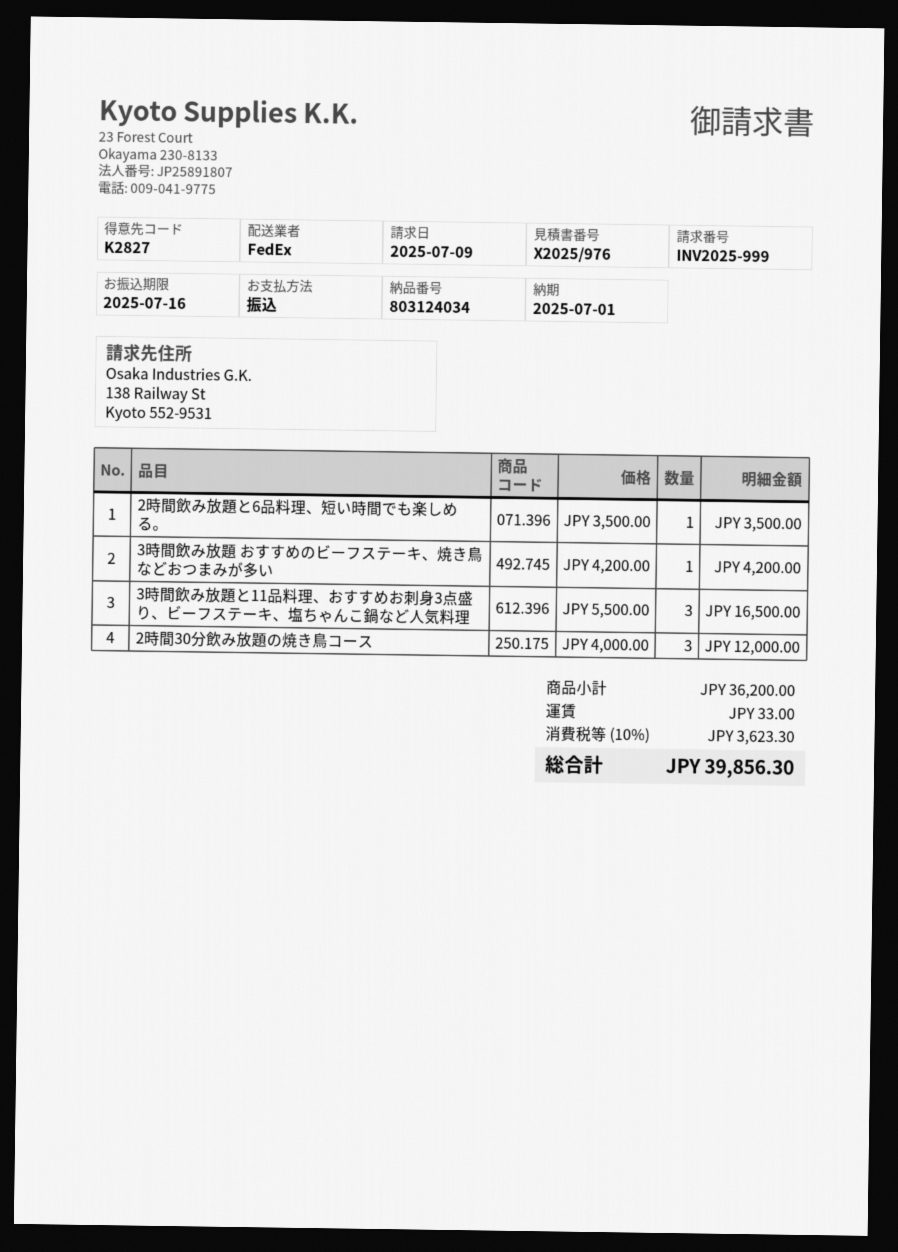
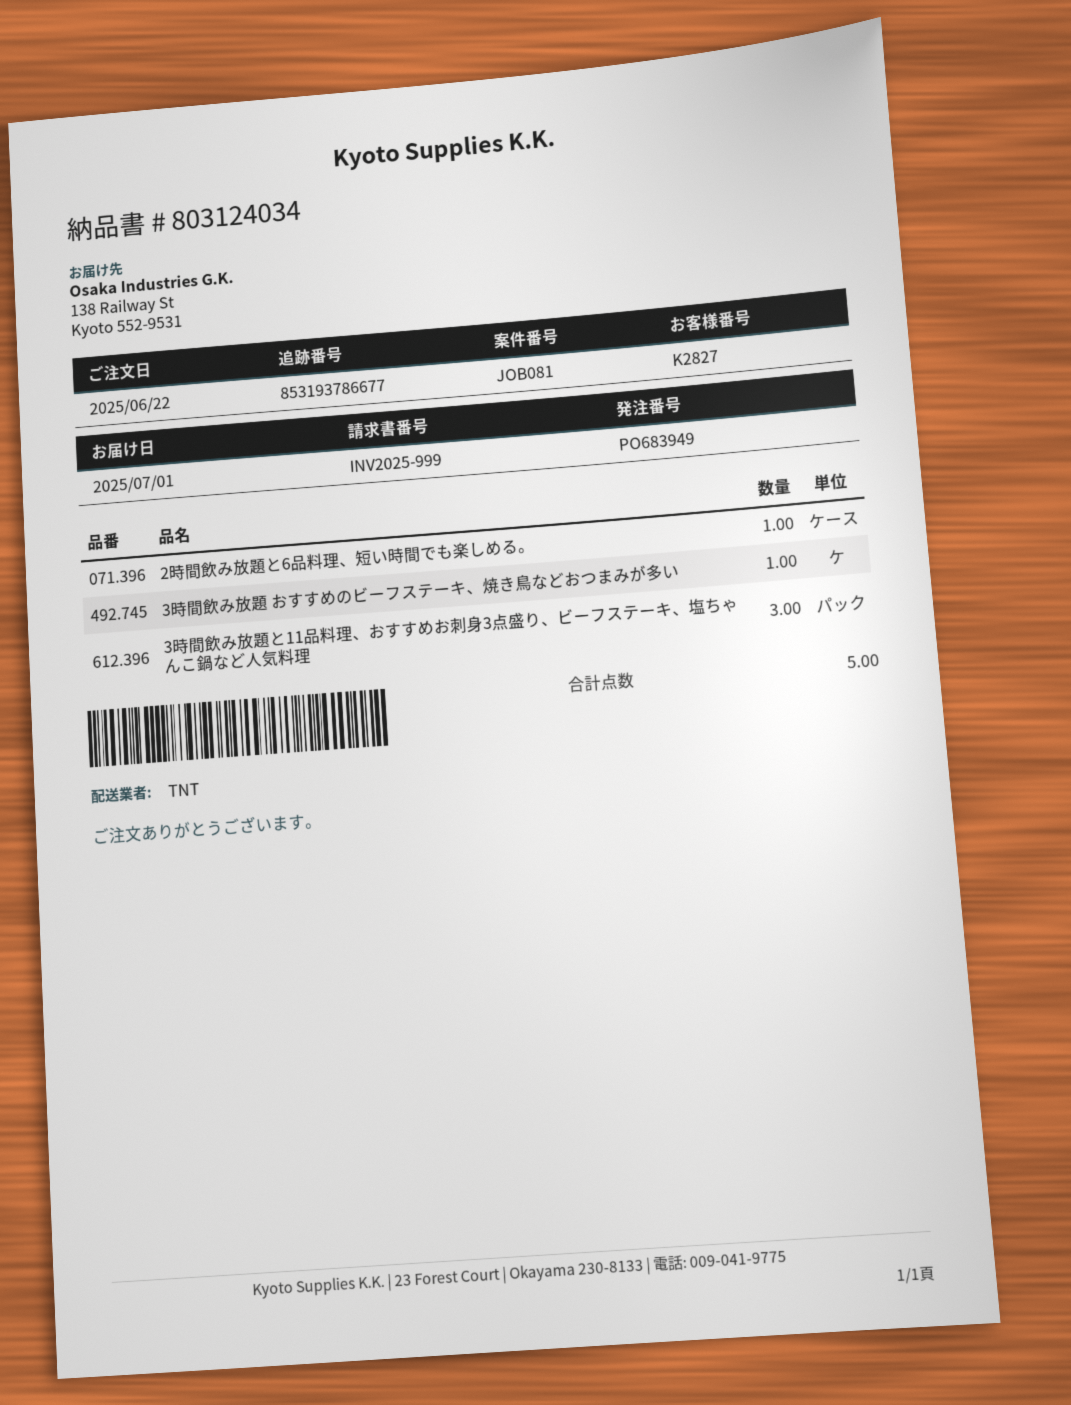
shipping method: FedEx -> TNT
2時間30分飲み放題の焼き鳥コース: 3 -> none

